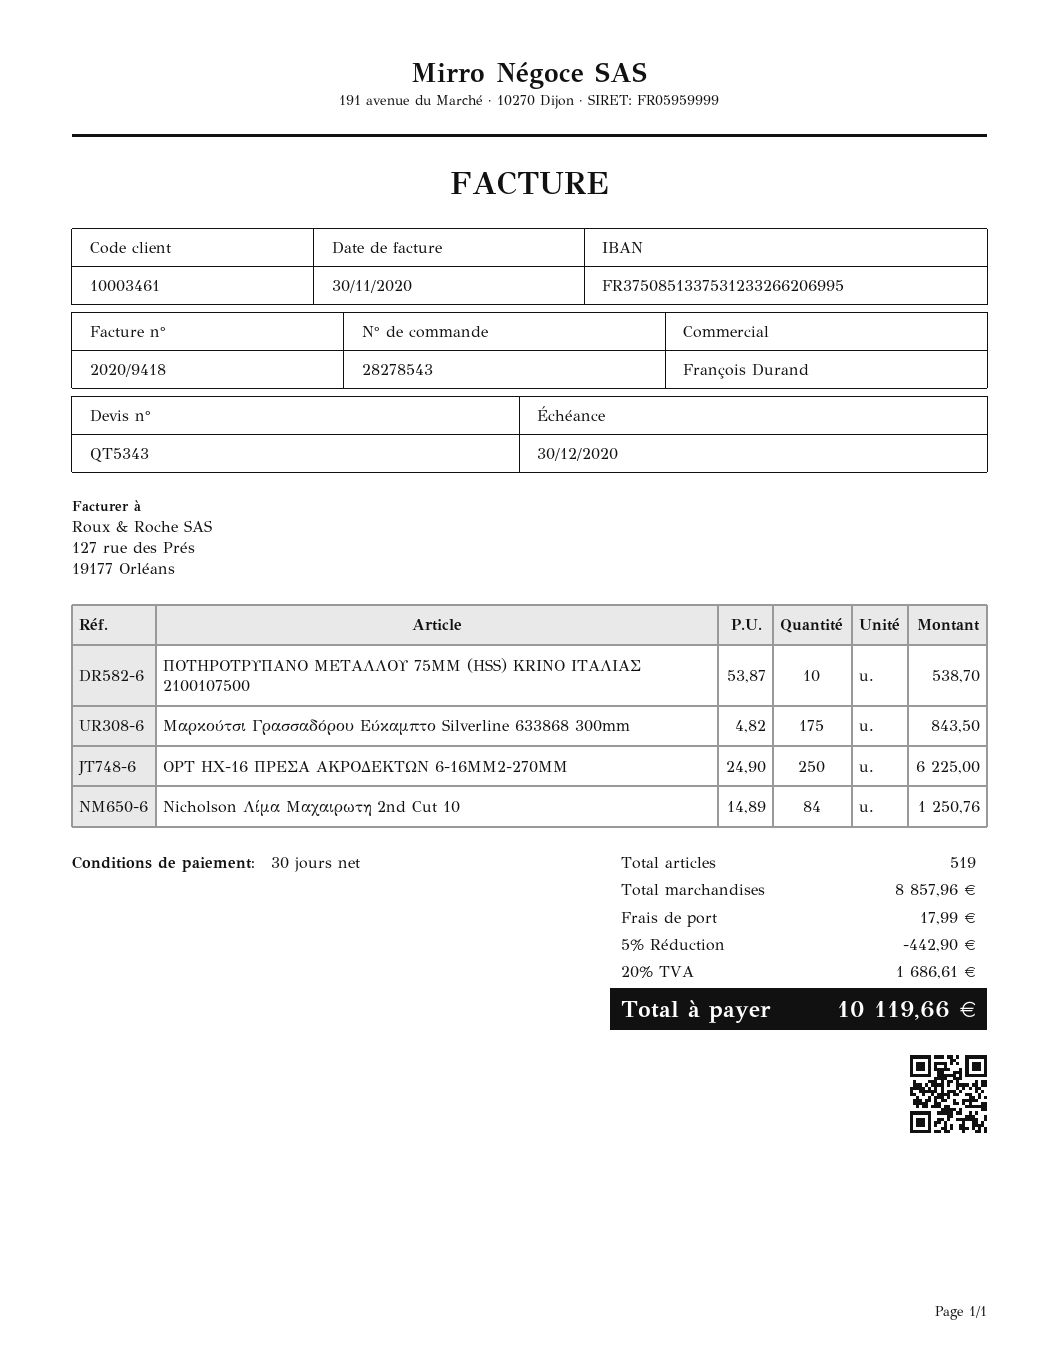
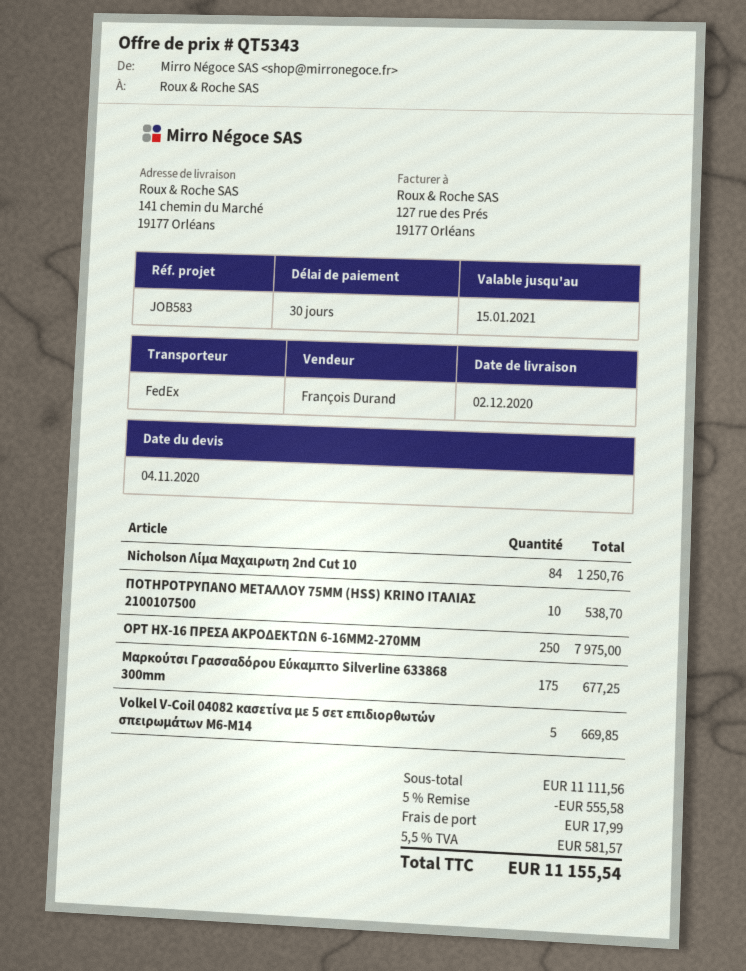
Μαρκούτσι Γρασσαδόρου Εύκαμπτο Silverline 633868 300mm: 175 for 843.50 -> 175 for 677.25
OPT HX-16 ΠΡΕΣΑ ΑΚΡΟΔΕΚΤΩΝ 6-16MM2-270MM: 250 for 6225.00 -> 250 for 7975.00
Volkel V-Coil 04082 κασετίνα με 5 σετ επιδιορθωτών σπειρωμάτων Μ6-Μ14: none -> 5 for 669.85
subtotal: 8857.96 -> 11111.56
discount: 5% = 442.90 -> 5% = 555.58
tax: 20% = 1686.61 -> 5.5% = 581.57
total: 10119.66 -> 11155.54

